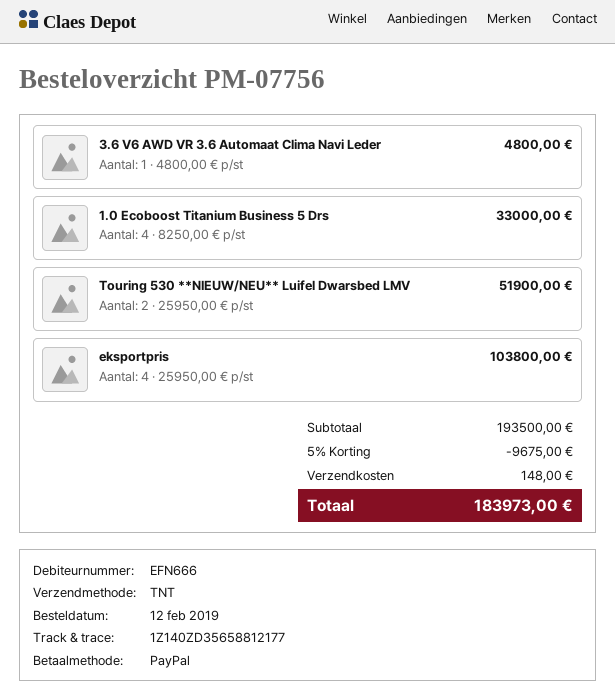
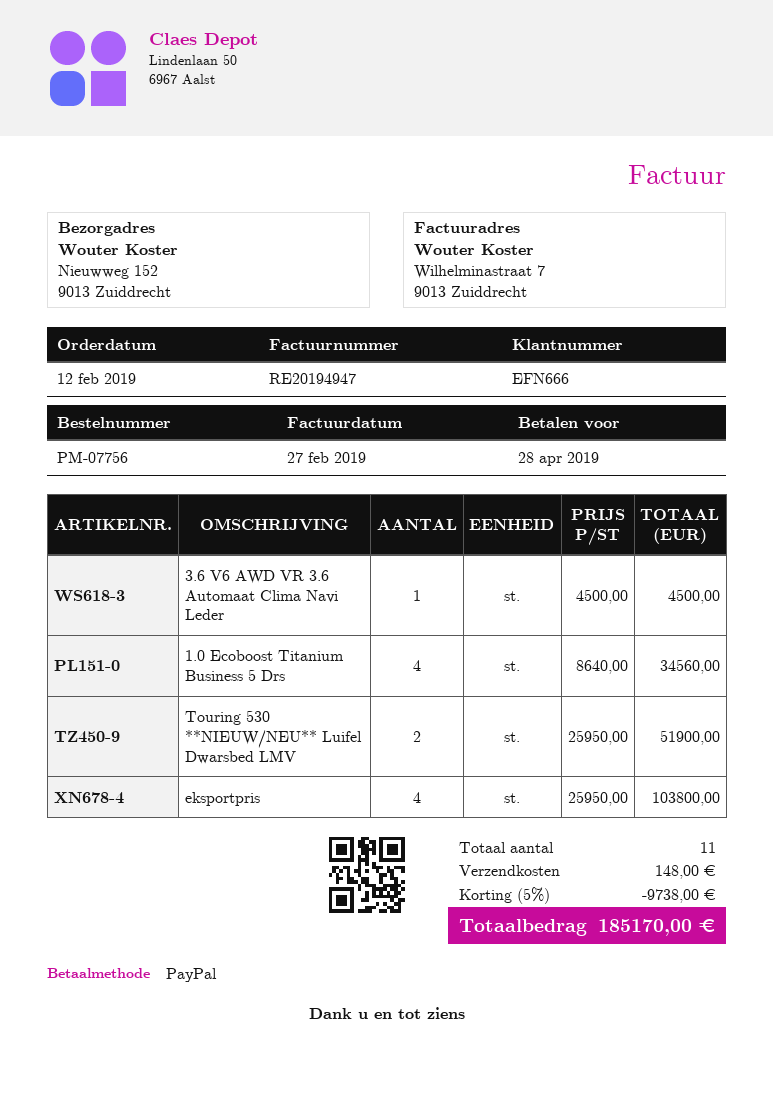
3.6 V6 AWD VR 3.6 Automaat Clima Navi Leder: 1 x 4800.00 = 4800.00 -> 1 x 4500.00 = 4500.00
1.0 Ecoboost Titanium Business 5 Drs: 4 x 8250.00 = 33000.00 -> 4 x 8640.00 = 34560.00
discount: 5% = 9675.00 -> 5% = 9738.00
total: 183973.00 -> 185170.00

